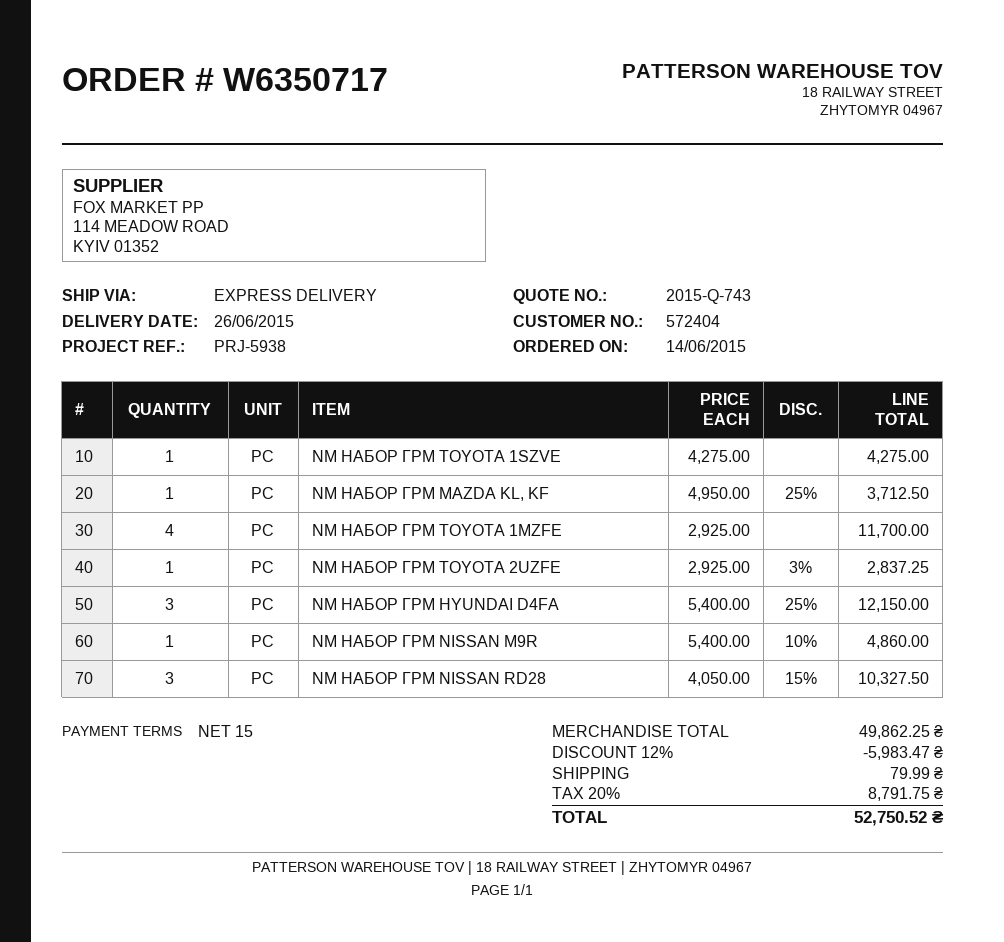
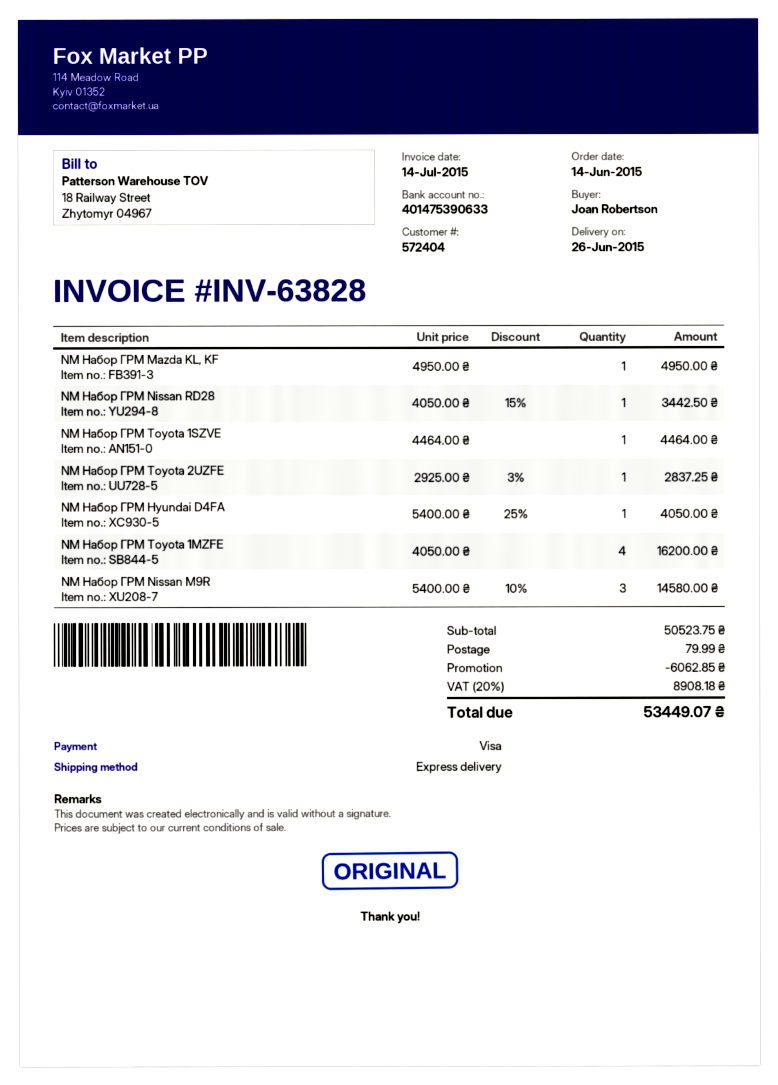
NM НАБОР ГРМ TOYOTA 1SZVE: 1 x 4275.00 = 4275.00 -> 1 x 4464.00 = 4464.00
NM НАБОР ГРМ MAZDA KL, KF: 1 x 4950.00 - 25% = 3712.50 -> 1 x 4950.00 = 4950.00
NM НАБОР ГРМ TOYOTA 1MZFE: 4 x 2925.00 = 11700.00 -> 4 x 4050.00 = 16200.00
NM НАБОР ГРМ HYUNDAI D4FA: 3 x 5400.00 - 25% = 12150.00 -> 1 x 5400.00 - 25% = 4050.00
NM НАБОР ГРМ NISSAN M9R: 1 x 5400.00 - 10% = 4860.00 -> 3 x 5400.00 - 10% = 14580.00
NM НАБОР ГРМ NISSAN RD28: 3 x 4050.00 - 15% = 10327.50 -> 1 x 4050.00 - 15% = 3442.50
subtotal: 49862.25 -> 50523.75
discount: 5983.47 -> 6062.85
tax: 20% = 8791.75 -> 20% = 8908.18
total: 52750.52 -> 53449.07

